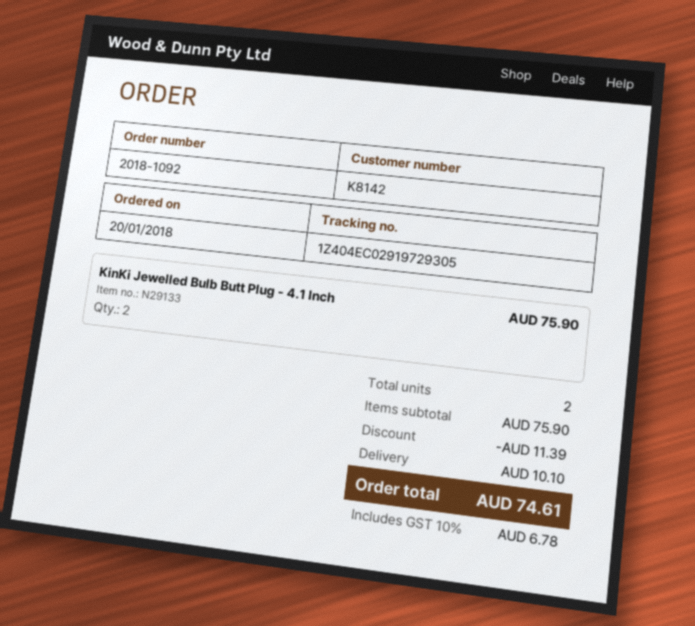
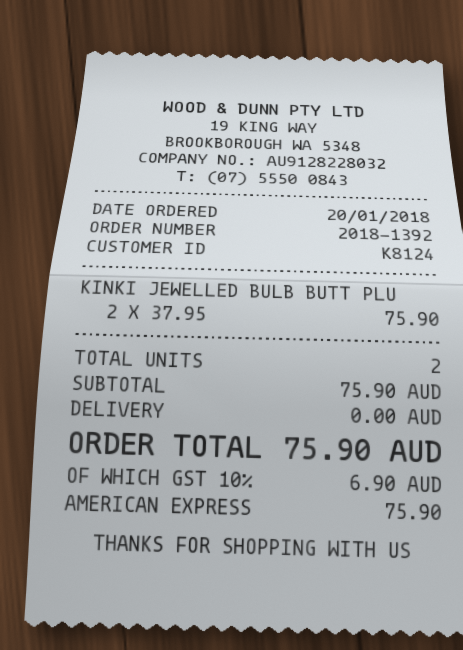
order number: 2018-1092 -> 2018-1392
customer number: K8142 -> K8124
discount: 11.39 -> none
shipping: 10.10 -> 0.00
tax: 10% = 6.78 -> 10% = 6.90
total: 74.61 -> 75.90

